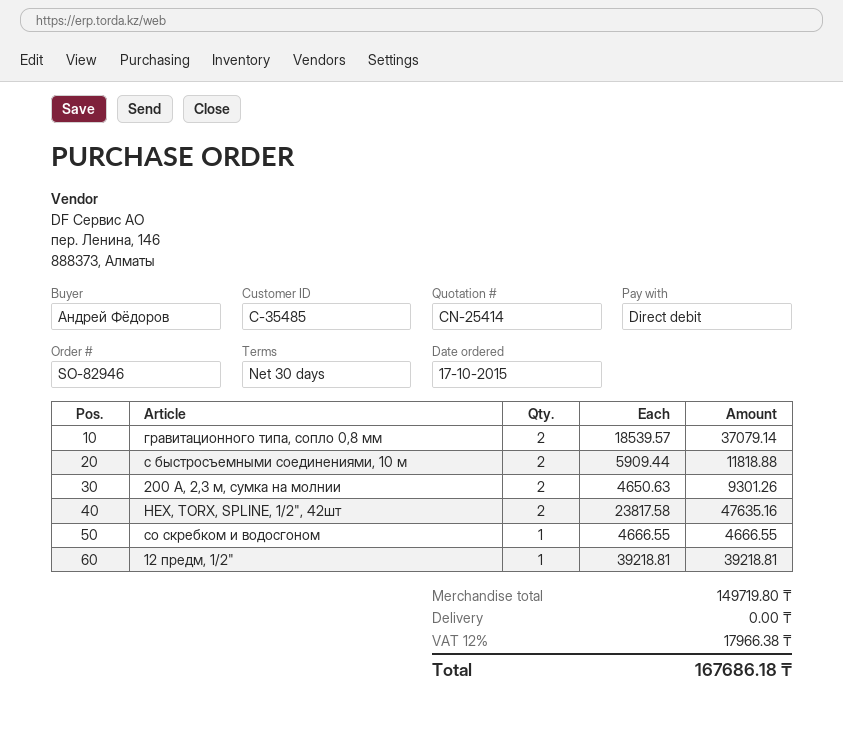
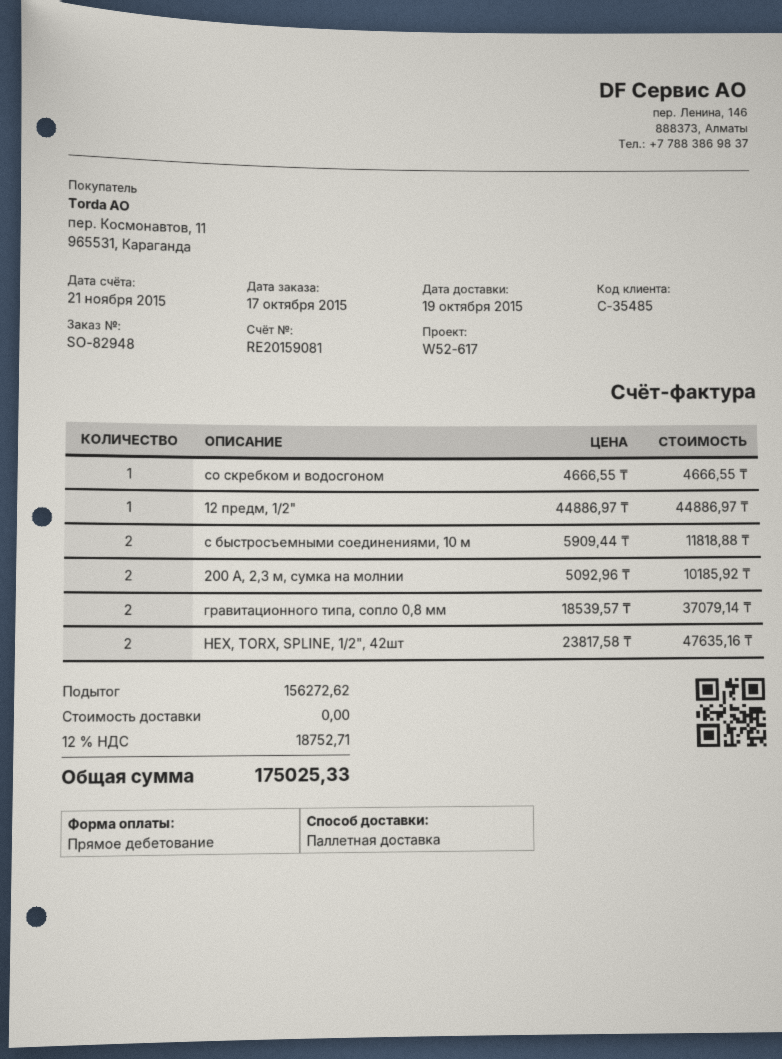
order number: SO-82946 -> SO-82948
200 А, 2,3 м, сумка на молнии: 2 x 4650.63 = 9301.26 -> 2 x 5092.96 = 10185.92
12 предм, 1/2": 1 x 39218.81 = 39218.81 -> 1 x 44886.97 = 44886.97
subtotal: 149719.80 -> 156272.62
tax: 12% = 17966.38 -> 12% = 18752.71
total: 167686.18 -> 175025.33

